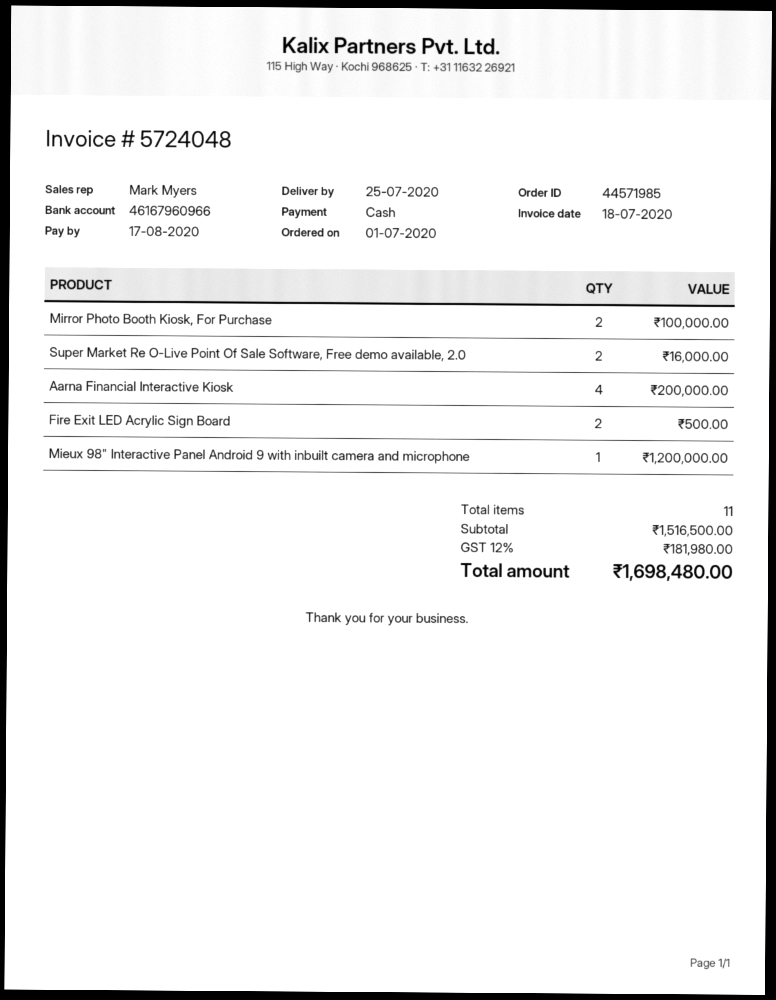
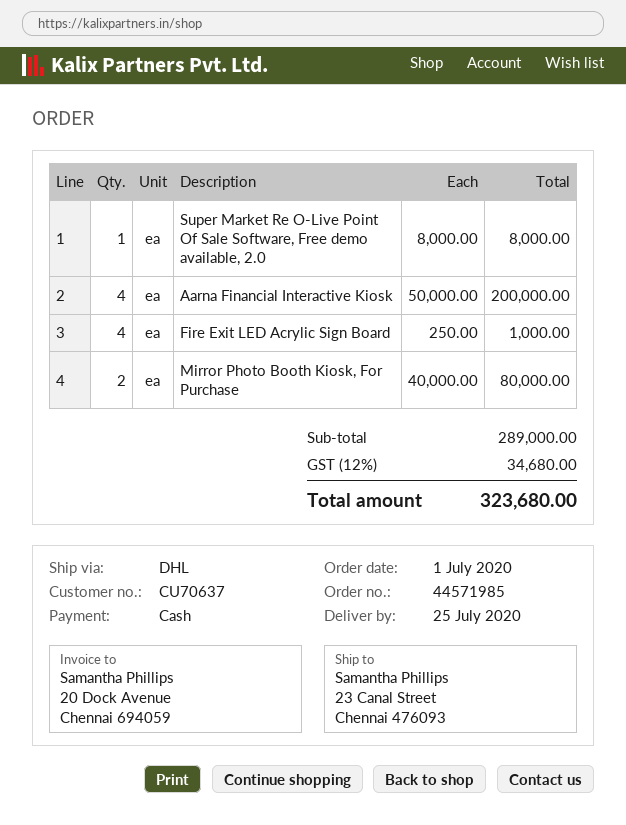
Mirror Photo Booth Kiosk, For Purchase: 2 for 100000.00 -> 2 for 80000.00
Super Market Re O-Live Point Of Sale Software, Free demo available, 2.0: 2 for 16000.00 -> 1 for 8000.00
Fire Exit LED Acrylic Sign Board: 2 for 500.00 -> 4 for 1000.00
Mieux 98" Interactive Panel Android 9 with inbuilt camera and microphone: 1 for 1200000.00 -> none
subtotal: 1516500.00 -> 289000.00
tax: 12% = 181980.00 -> 12% = 34680.00
total: 1698480.00 -> 323680.00

